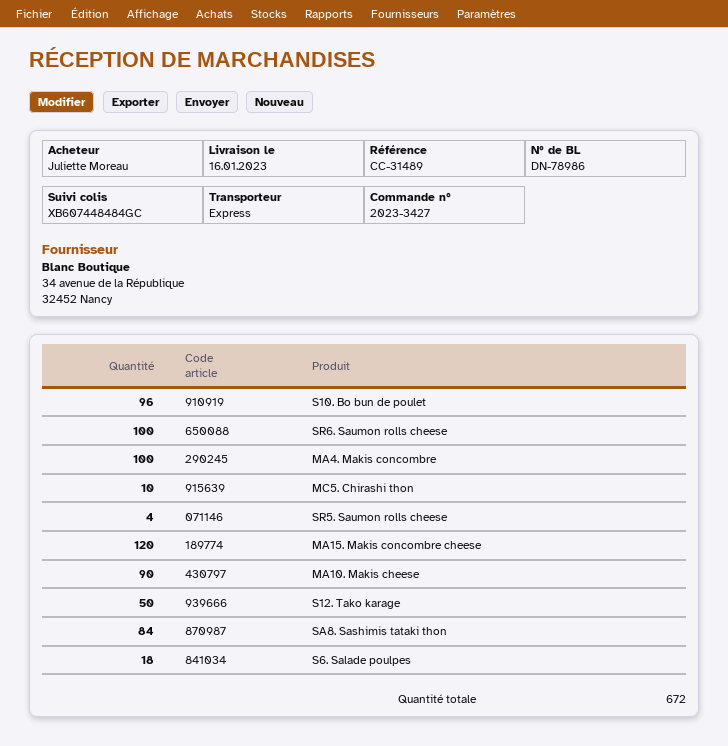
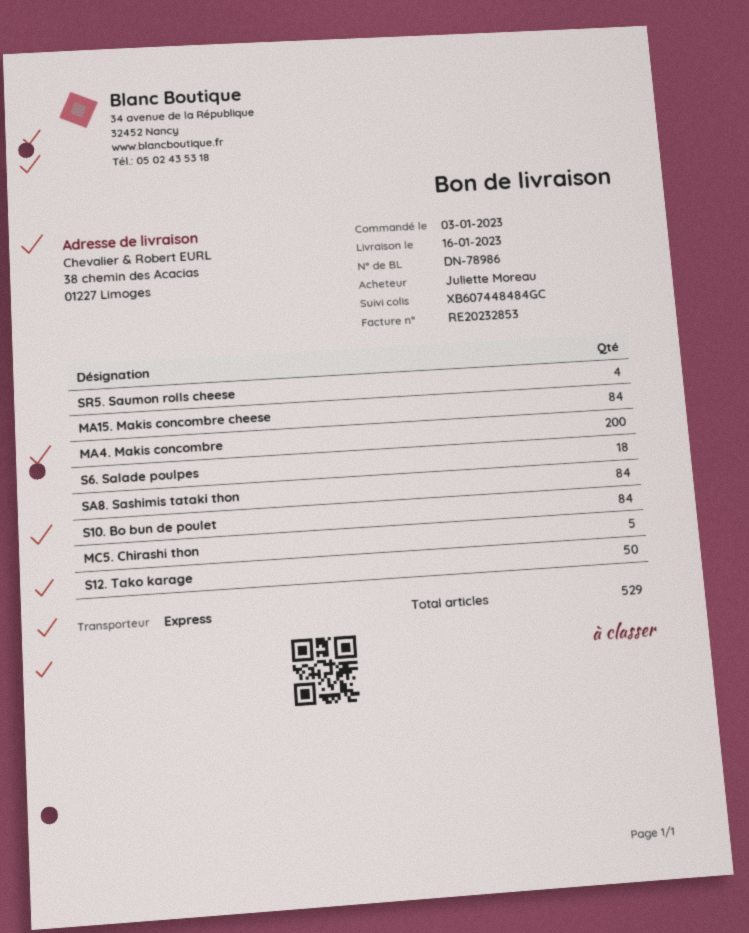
S10. Bo bun de poulet: 96 -> 84
SR6. Saumon rolls cheese: 100 -> none
MA4. Makis concombre: 100 -> 200
MC5. Chirashi thon: 10 -> 5
MA15. Makis concombre cheese: 120 -> 84
MA10. Makis cheese: 90 -> none
total quantity: 672 -> 529

